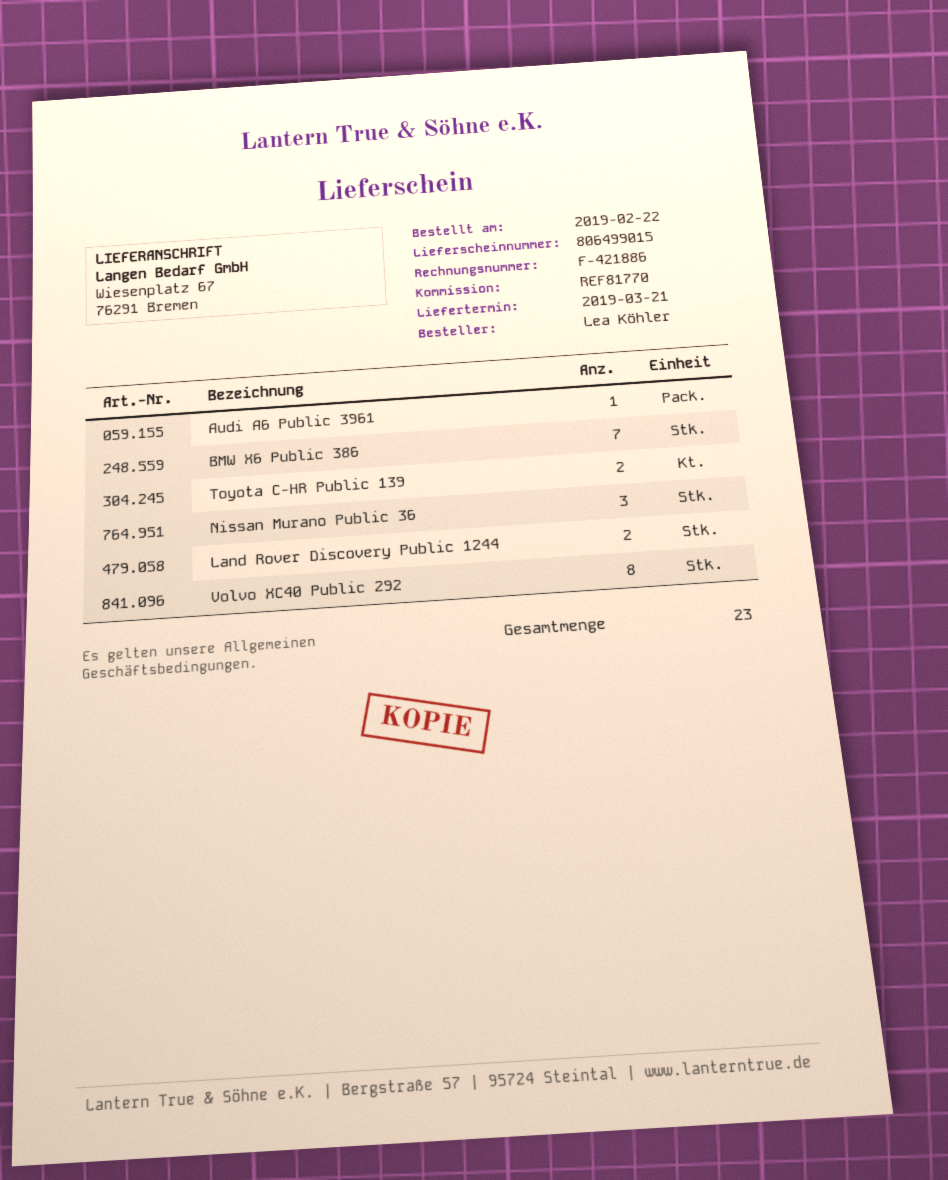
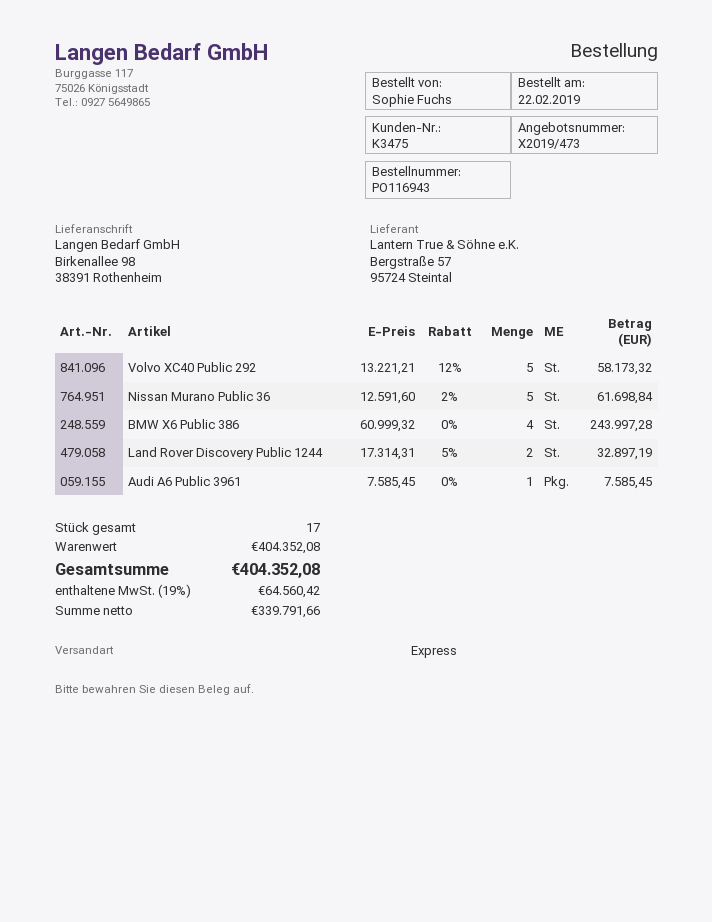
ordered by: Lea Köhler -> Sophie Fuchs
ship to: Wiesenplatz 67, 76291 Bremen -> Birkenallee 98, 38391 Rothenheim
BMW X6 Public 386: 7 -> 4
Toyota C-HR Public 139: 2 -> none
Nissan Murano Public 36: 3 -> 5
Volvo XC40 Public 292: 8 -> 5
total quantity: 23 -> 17

